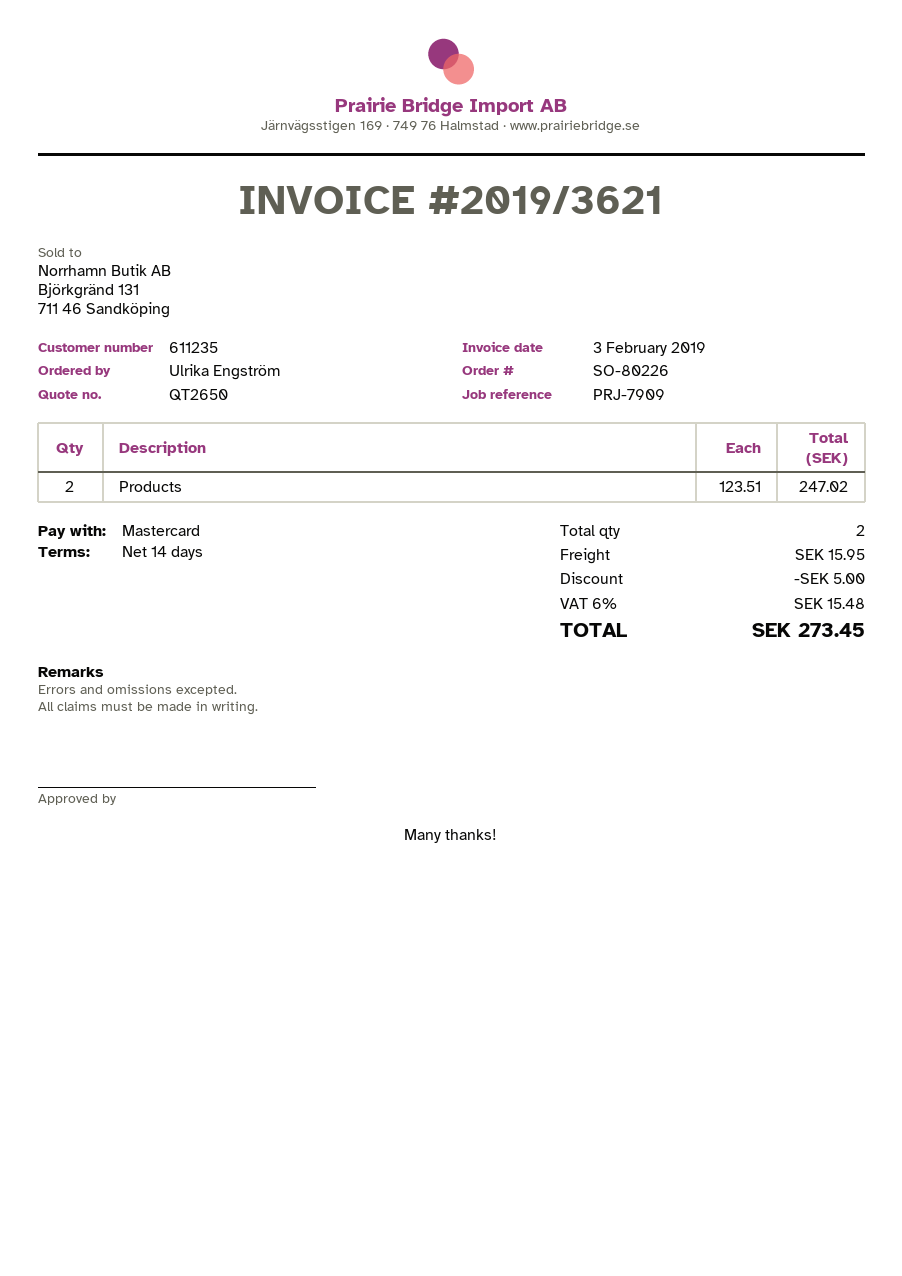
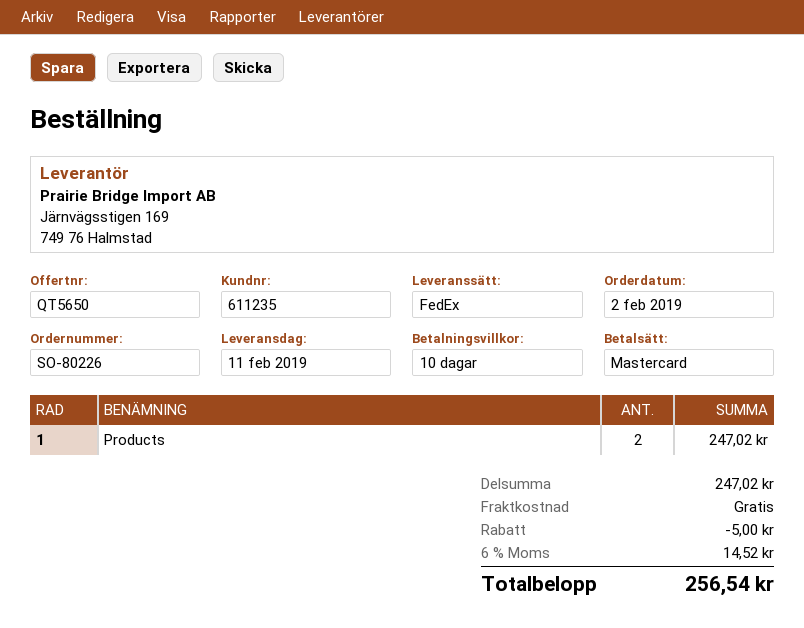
quote number: QT2650 -> QT5650
payment terms: 14 days -> 10 days
shipping: 15.95 -> 0.00
tax: 6% = 15.48 -> 6% = 14.52
total: 273.45 -> 256.54

